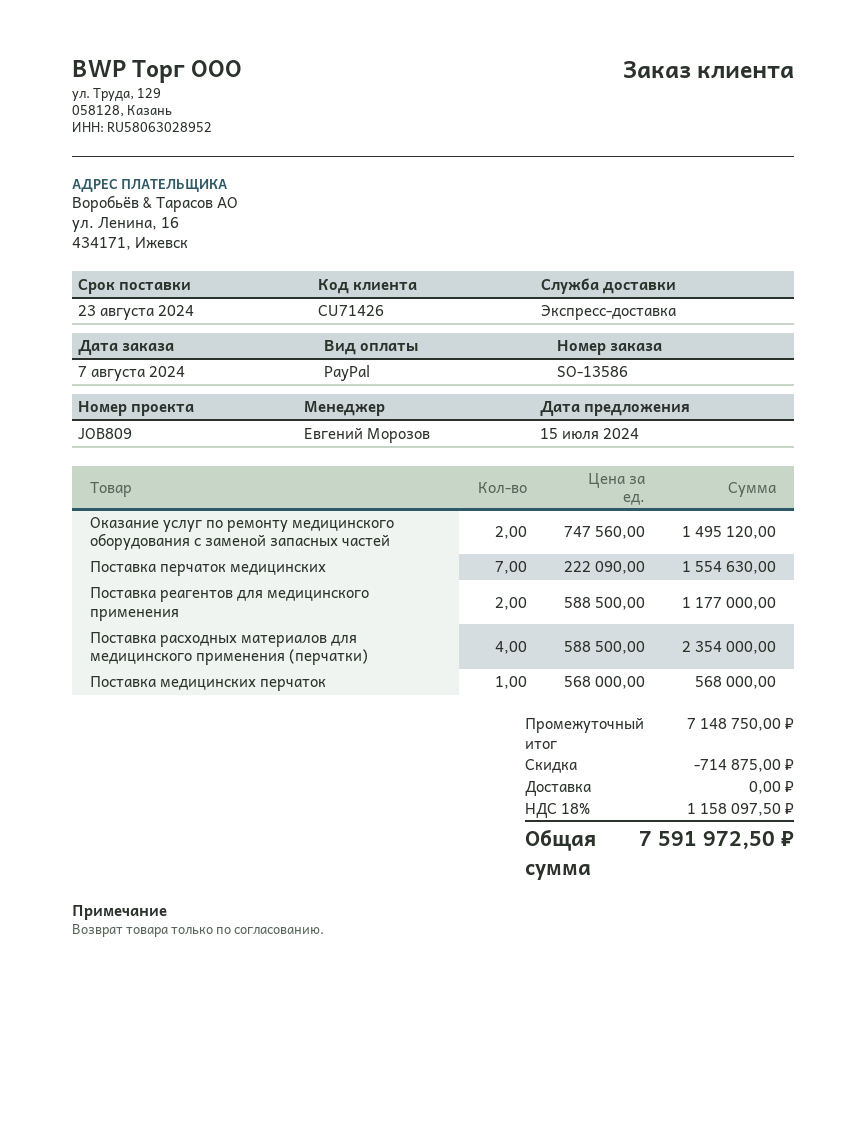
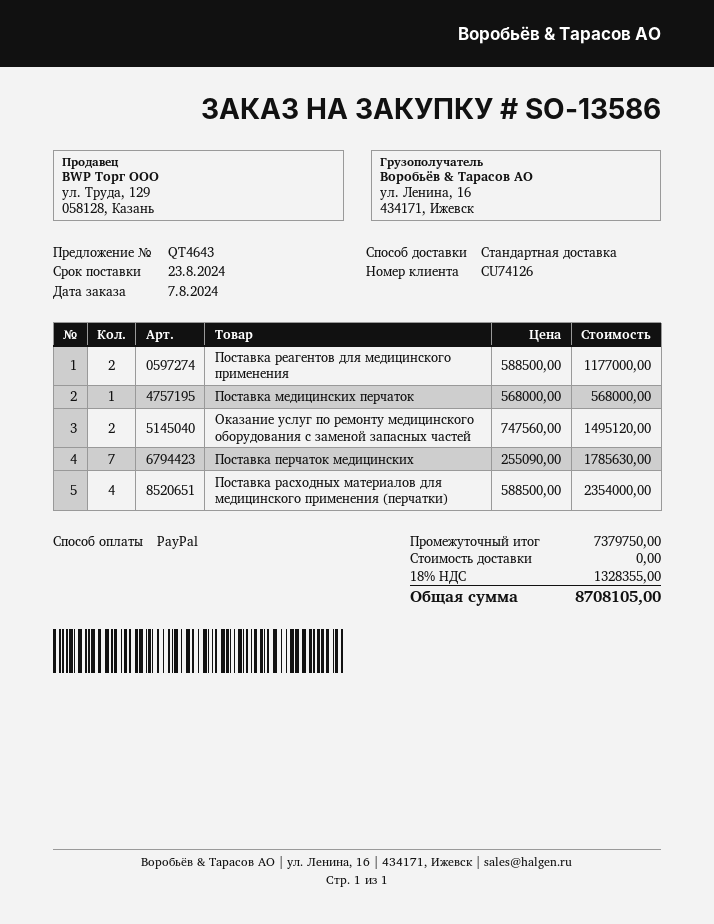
customer number: CU71426 -> CU74126
shipping method: express -> standard
Поставка перчаток медицинских: 7 x 222090.00 = 1554630.00 -> 7 x 255090.00 = 1785630.00
subtotal: 7148750.00 -> 7379750.00
discount: 714875.00 -> none
tax: 18% = 1158097.50 -> 18% = 1328355.00
total: 7591972.50 -> 8708105.00

